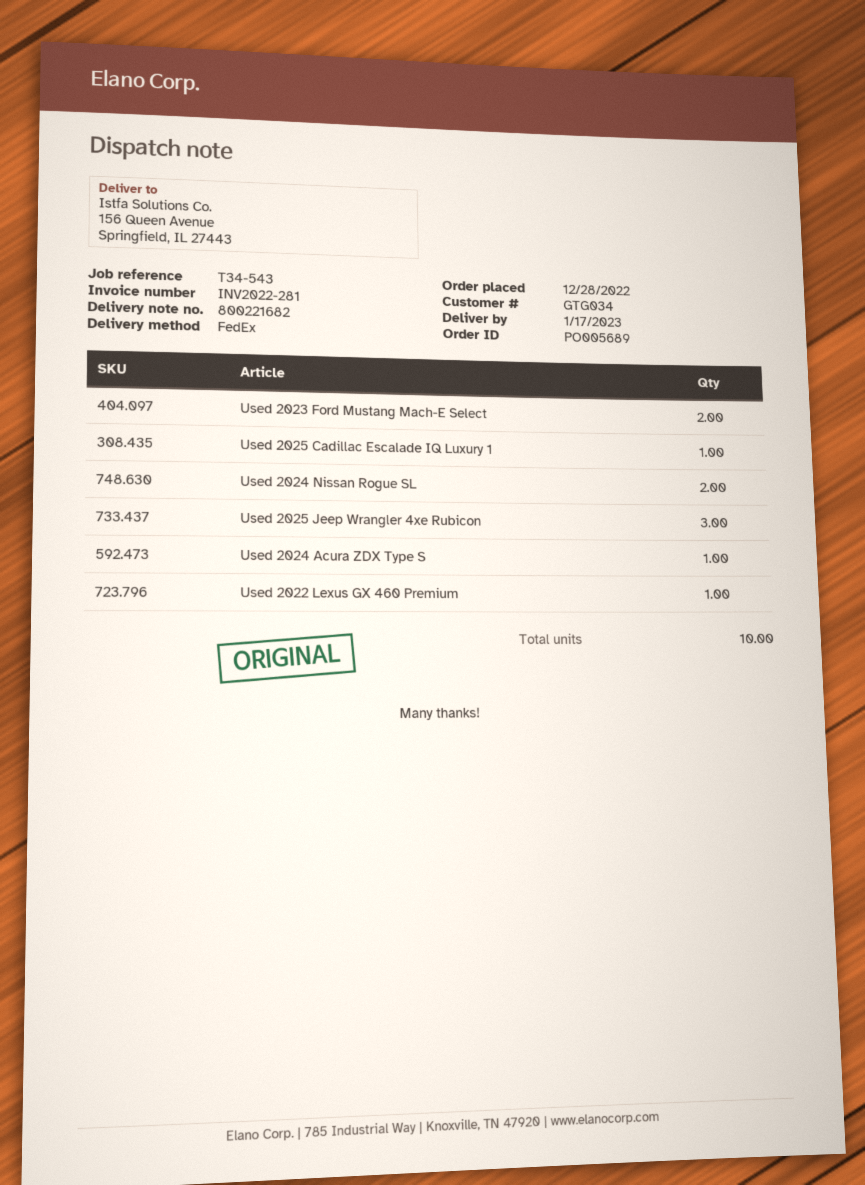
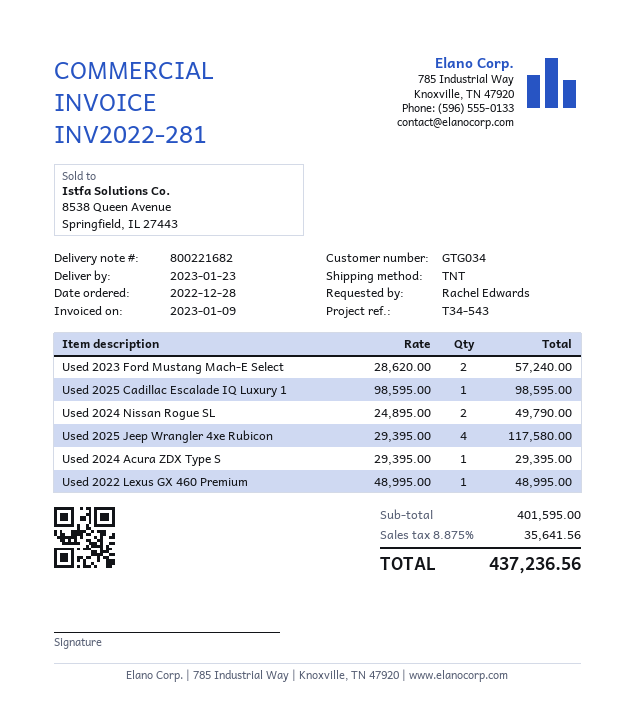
delivery date: 2023-01-17 -> 2023-01-23
shipping method: FedEx -> TNT
Used 2025 Jeep Wrangler 4xe Rubicon: 3 -> 4

